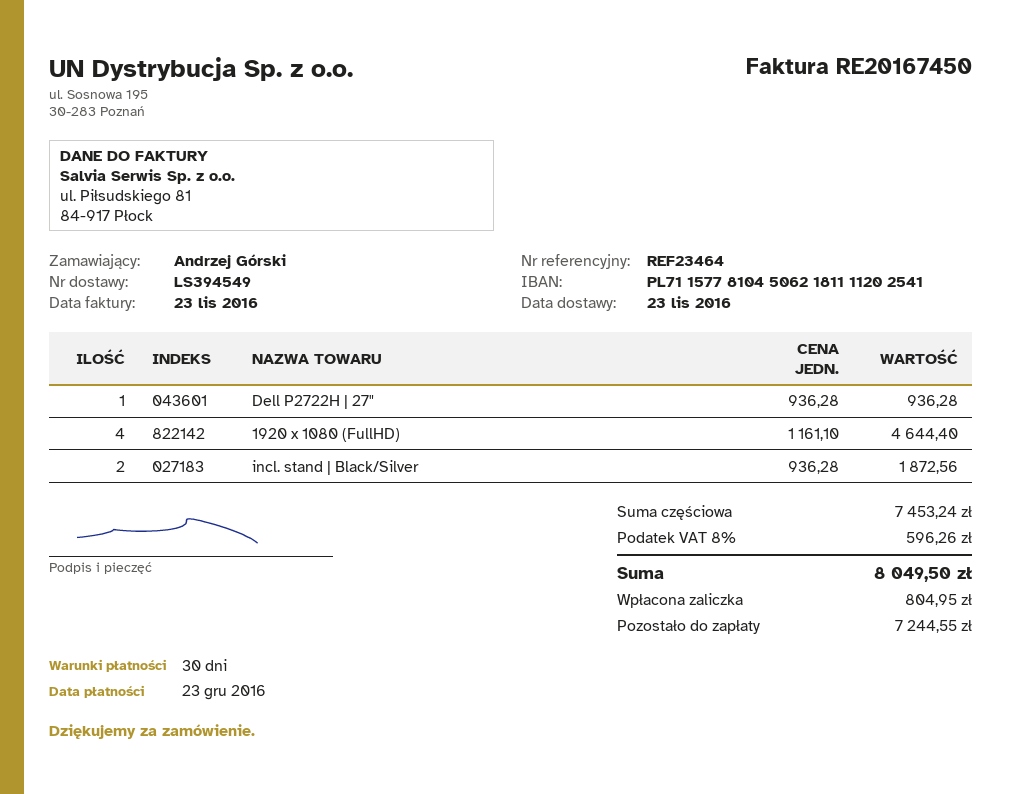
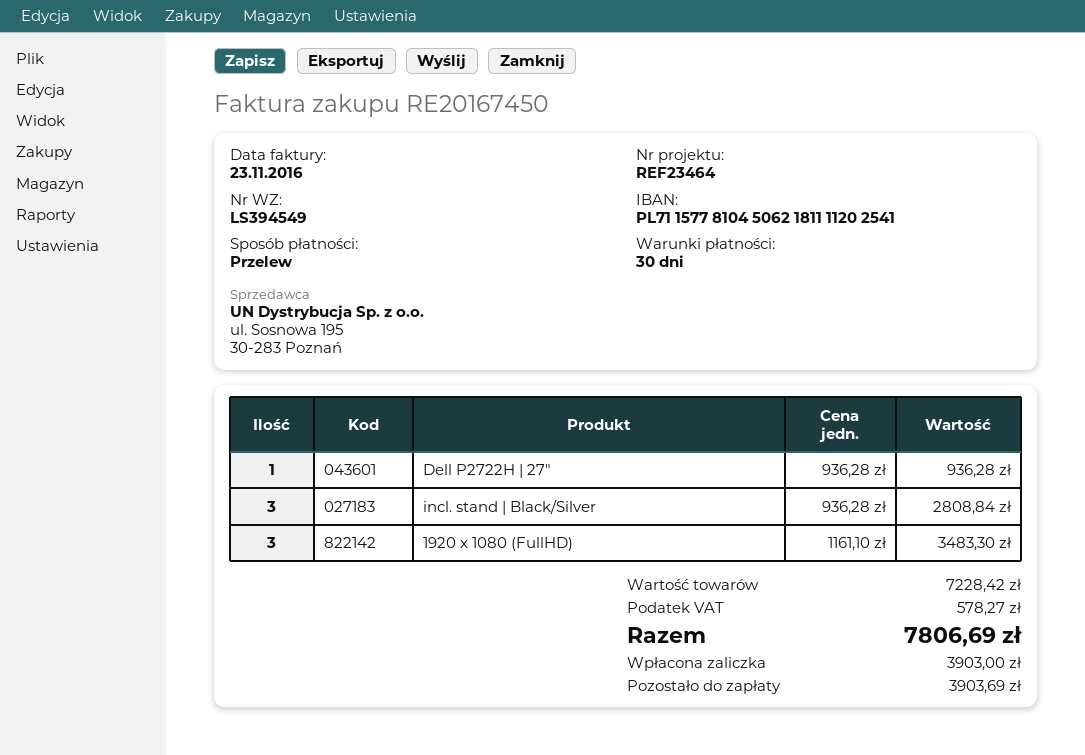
1920 x 1080 (FullHD): 4 x 1161.10 = 4644.40 -> 3 x 1161.10 = 3483.30
incl. stand | Black/Silver: 2 x 936.28 = 1872.56 -> 3 x 936.28 = 2808.84
subtotal: 7453.24 -> 7228.42
tax: 596.26 -> 578.27
total: 8049.50 -> 7806.69
deposit: 804.95 -> 3903.00
balance: 7244.55 -> 3903.69

